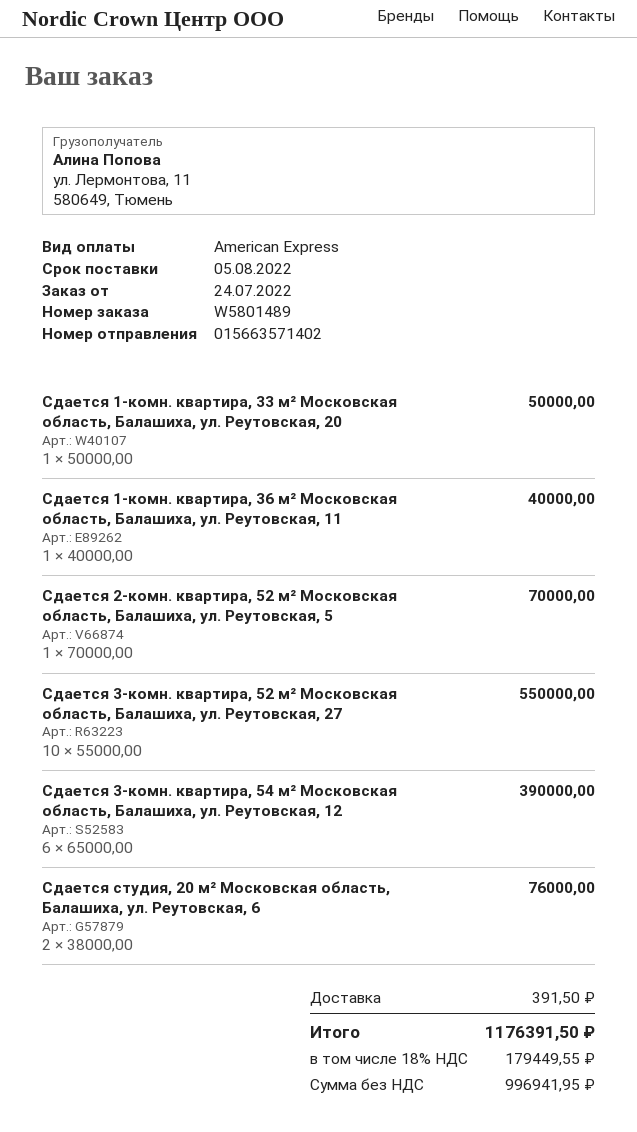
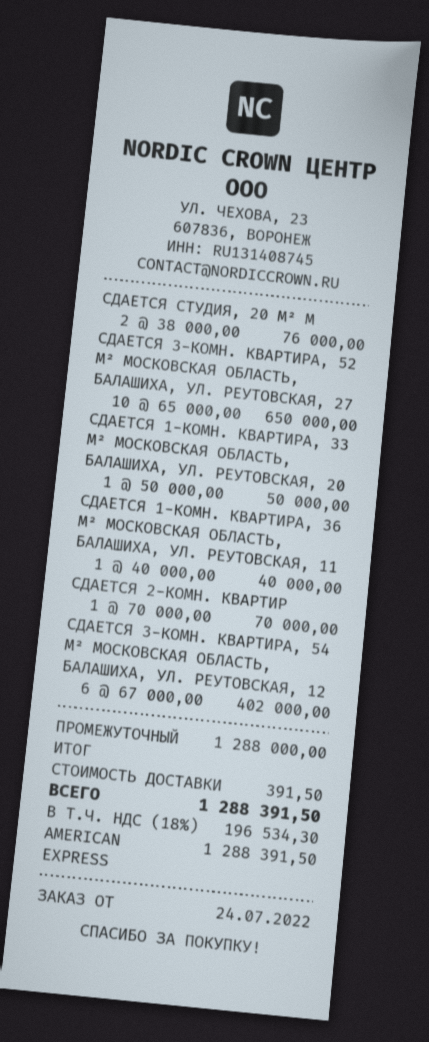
Сдается 3-комн. квартира, 52 м² Московская область, Балашиха, ул. Реутовская, 27: 10 x 55000.00 = 550000.00 -> 10 x 65000.00 = 650000.00
Сдается 3-комн. квартира, 54 м² Московская область, Балашиха, ул. Реутовская, 12: 6 x 65000.00 = 390000.00 -> 6 x 67000.00 = 402000.00
tax: 18% = 179449.55 -> 18% = 196534.30
total: 1176391.50 -> 1288391.50

